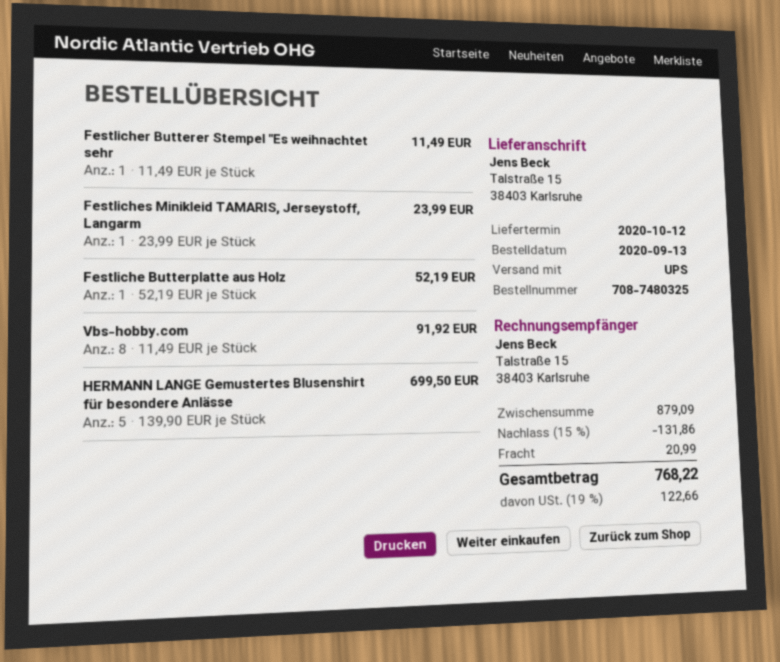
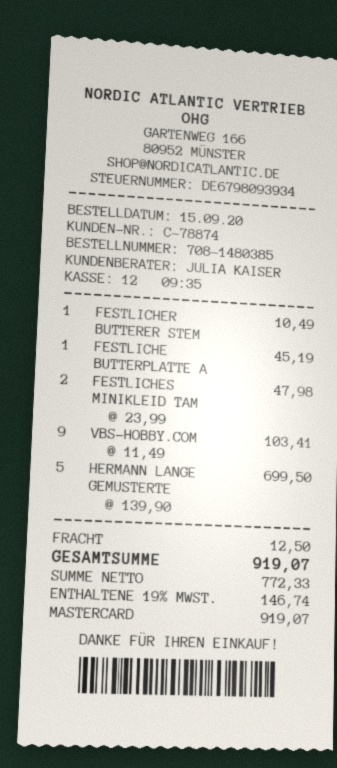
order number: 708-7480325 -> 708-1480385
order date: 2020-09-13 -> 2020-09-15
Festlicher Butterer Stempel "Es weihnachtet sehr: 1 x 11.49 = 11.49 -> 1 x 10.49 = 10.49
Festliches Minikleid TAMARIS, Jerseystoff, Langarm: 1 x 23.99 = 23.99 -> 2 x 23.99 = 47.98
Festliche Butterplatte aus Holz: 1 x 52.19 = 52.19 -> 1 x 45.19 = 45.19
Vbs-hobby.com: 8 x 11.49 = 91.92 -> 9 x 11.49 = 103.41
discount: 15% = 131.86 -> none
shipping: 20.99 -> 12.50
tax: 19% = 122.66 -> 19% = 146.74
total: 768.22 -> 919.07

